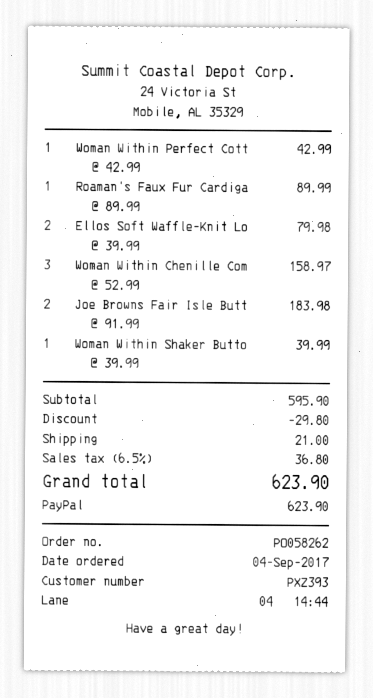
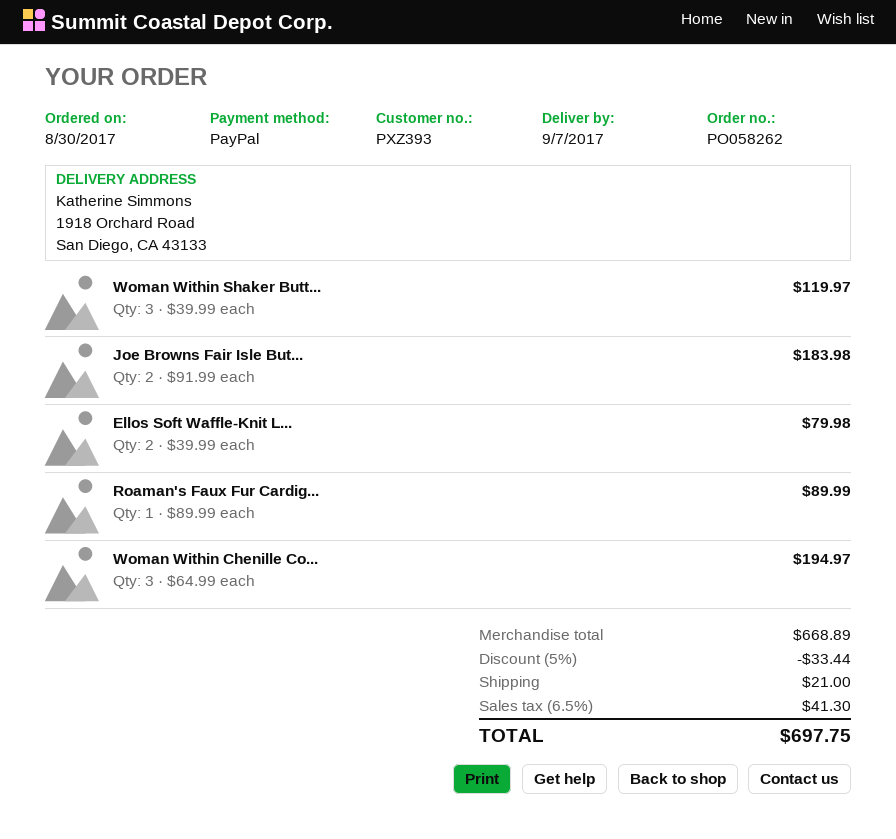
order date: 2017-09-04 -> 2017-08-30
Woman Within Perfect Cott: 1 x 42.99 = 42.99 -> none
Woman Within Chenille Com: 3 x 52.99 = 158.97 -> 3 x 64.99 = 194.97
Woman Within Shaker Butto: 1 x 39.99 = 39.99 -> 3 x 39.99 = 119.97
subtotal: 595.90 -> 668.89
discount: 29.80 -> 33.44
tax: 6.5% = 36.80 -> 6.5% = 41.30
total: 623.90 -> 697.75

